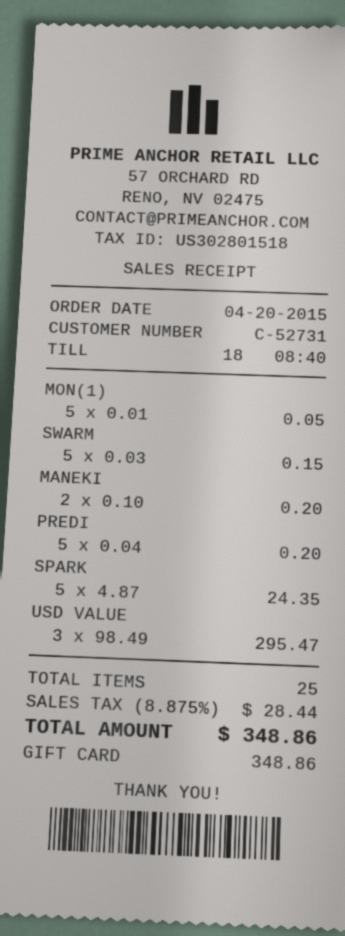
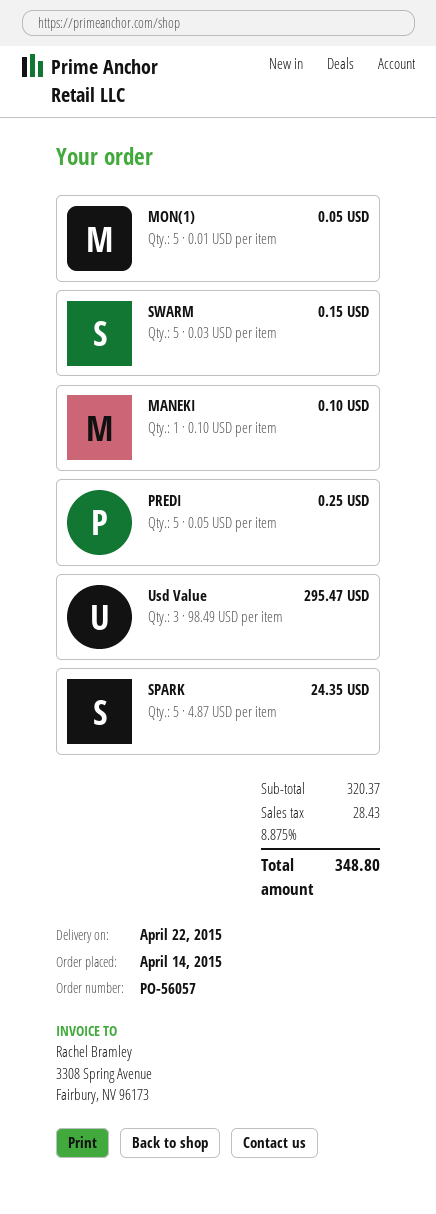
order date: 2015-04-20 -> 2015-04-14
MANEKI: 2 x 0.10 = 0.20 -> 1 x 0.10 = 0.10
PREDI: 5 x 0.04 = 0.20 -> 5 x 0.05 = 0.25
tax: 8.875% = 28.44 -> 8.875% = 28.43
total: 348.86 -> 348.80

